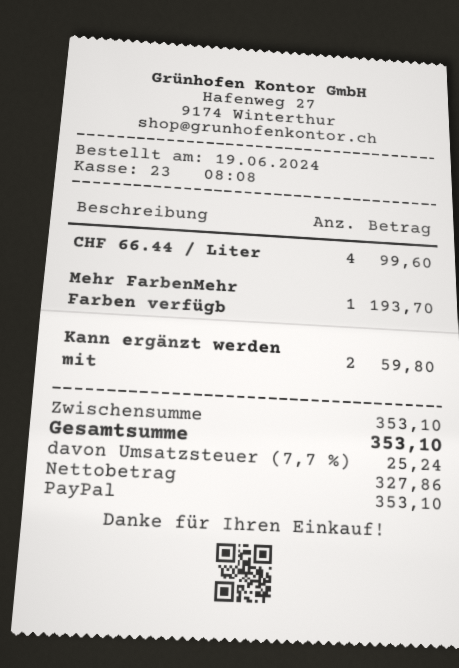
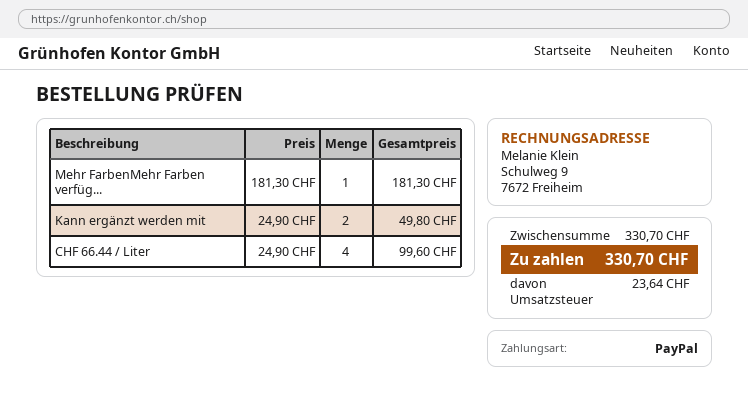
Mehr FarbenMehr Farben verfügb: 1 for 193.70 -> 1 for 181.30
Kann ergänzt werden mit: 2 for 59.80 -> 2 for 49.80
subtotal: 353.10 -> 330.70
tax: 25.24 -> 23.64
total: 353.10 -> 330.70

